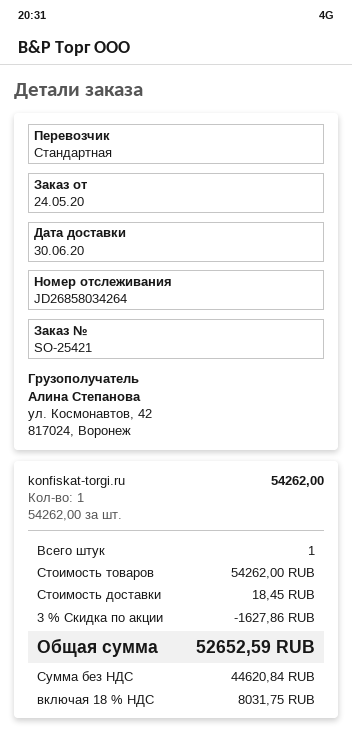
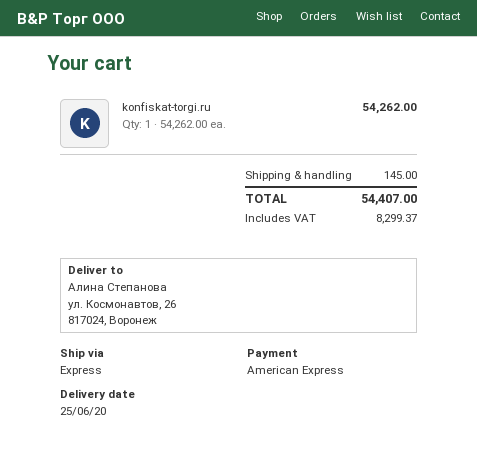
delivery date: 2020-06-30 -> 2020-06-25
shipping method: standard -> express
ship to: ул. Космонавтов, 42, 817024, Воронеж -> ул. Космонавтов, 26, 817024, Воронеж
discount: 3% = 1627.86 -> none
shipping: 18.45 -> 145.00
tax: 8031.75 -> 8299.37
total: 52652.59 -> 54407.00

